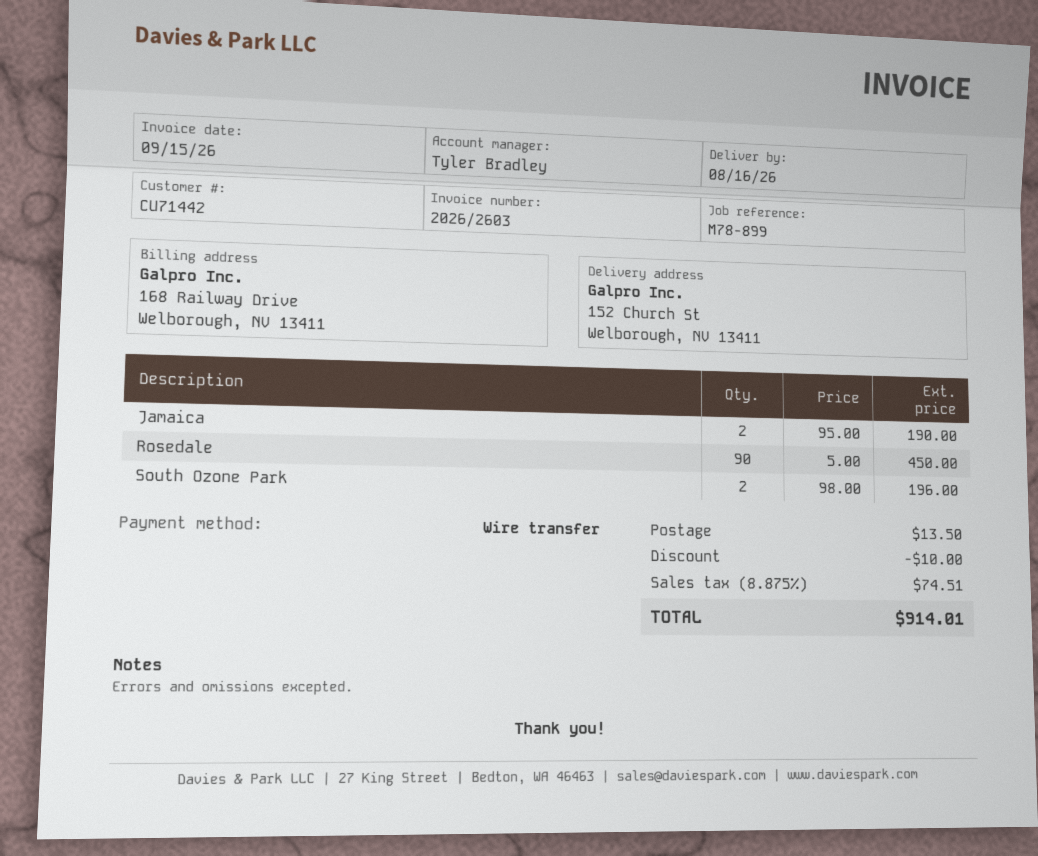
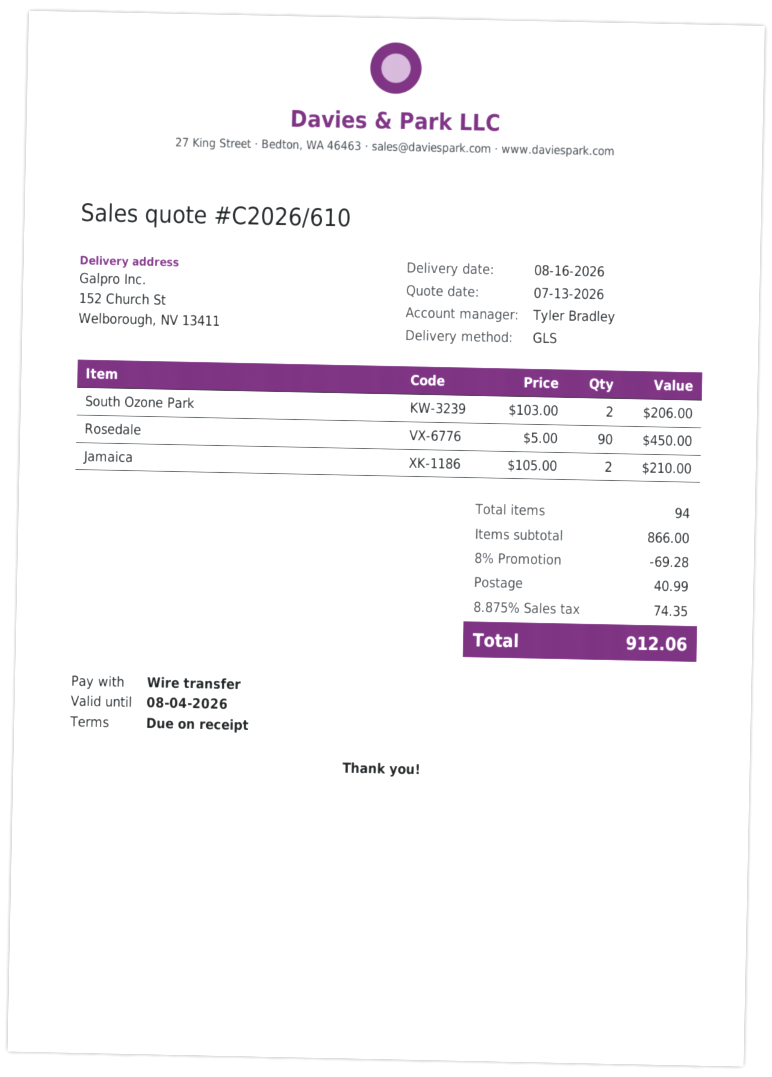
Jamaica: 2 x 95.00 = 190.00 -> 2 x 105.00 = 210.00
South Ozone Park: 2 x 98.00 = 196.00 -> 2 x 103.00 = 206.00
discount: 10.00 -> 69.28
shipping: 13.50 -> 40.99
tax: 8.875% = 74.51 -> 8.875% = 74.35
total: 914.01 -> 912.06

